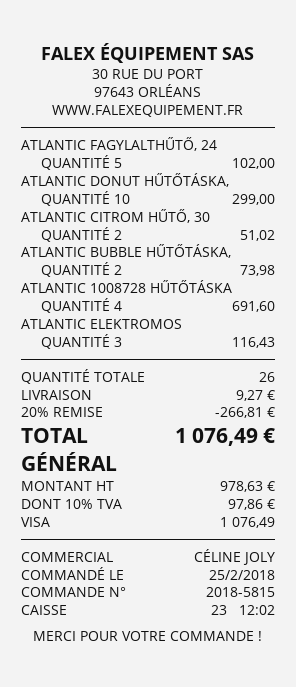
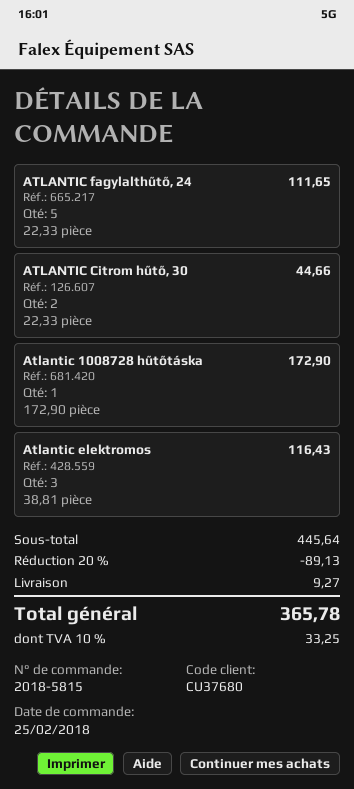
ATLANTIC FAGYLALTHŰTŐ, 24: 5 for 102.00 -> 5 for 111.65
ATLANTIC DONUT HŰTŐTÁSKA,: 10 for 299.00 -> none
ATLANTIC CITROM HŰTŐ, 30: 2 for 51.02 -> 2 for 44.66
ATLANTIC BUBBLE HŰTŐTÁSKA,: 2 for 73.98 -> none
ATLANTIC 1008728 HŰTŐTÁSKA: 4 for 691.60 -> 1 for 172.90
discount: 20% = 266.81 -> 20% = 89.13
tax: 10% = 97.86 -> 10% = 33.25
total: 1076.49 -> 365.78

